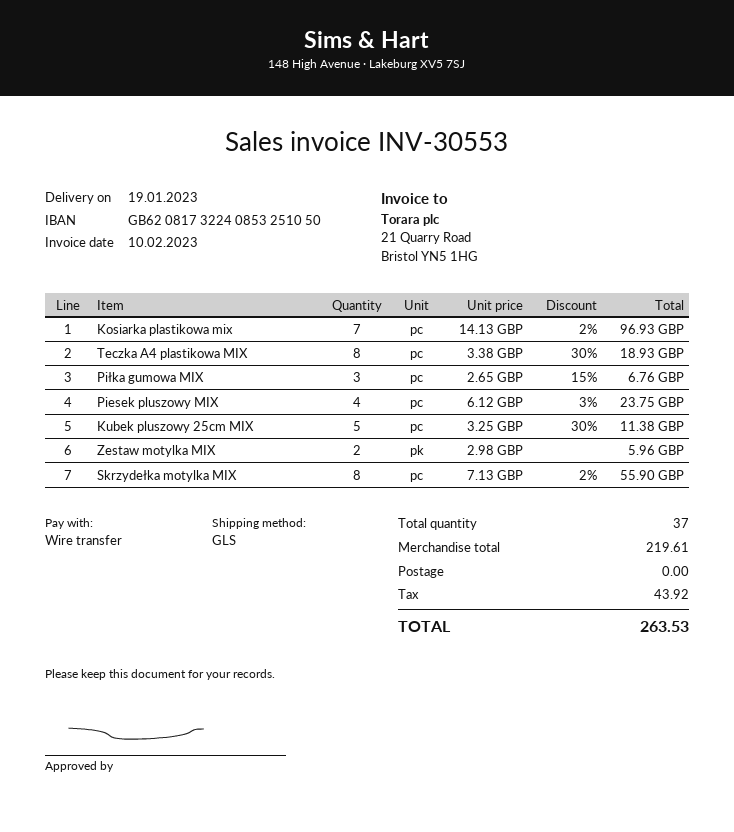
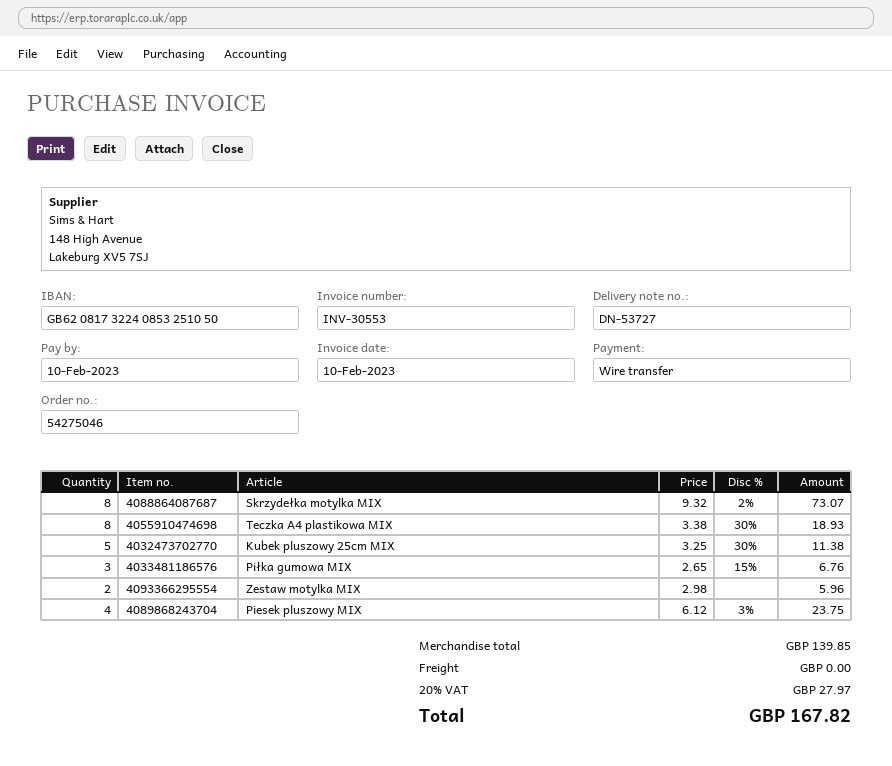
Kosiarka plastikowa mix: 7 x 14.13 - 2% = 96.93 -> none
Skrzydełka motylka MIX: 8 x 7.13 - 2% = 55.90 -> 8 x 9.32 - 2% = 73.07
subtotal: 219.61 -> 139.85
tax: 43.92 -> 27.97
total: 263.53 -> 167.82

